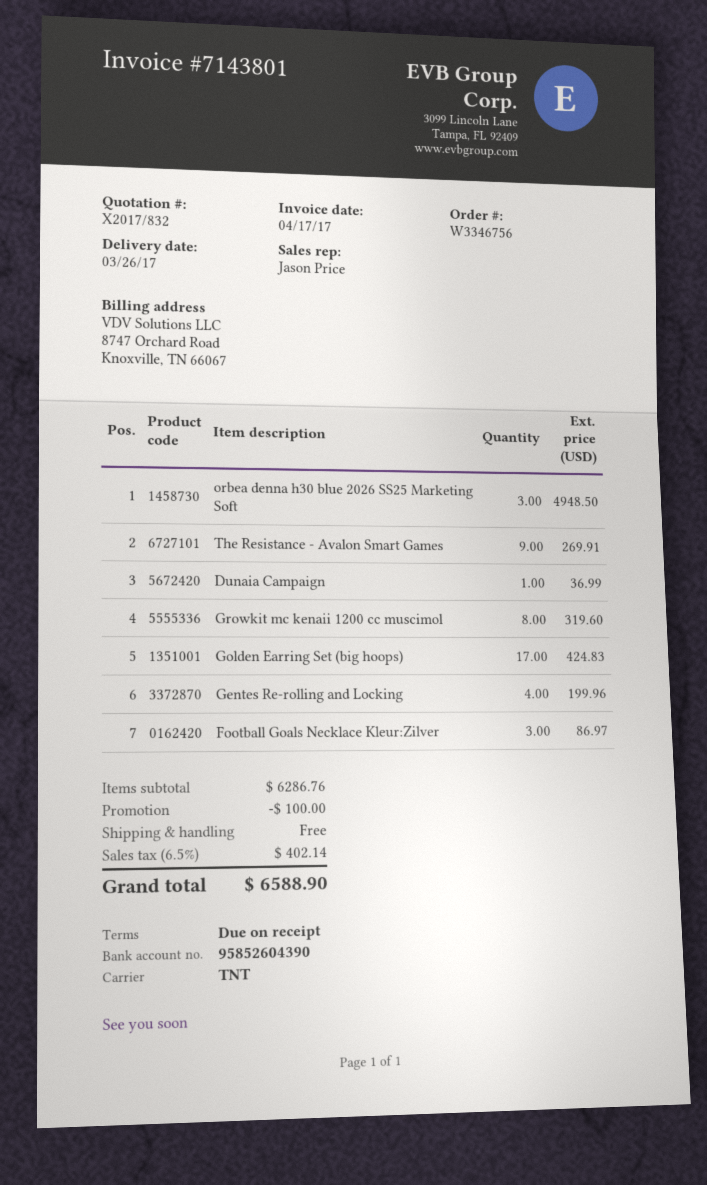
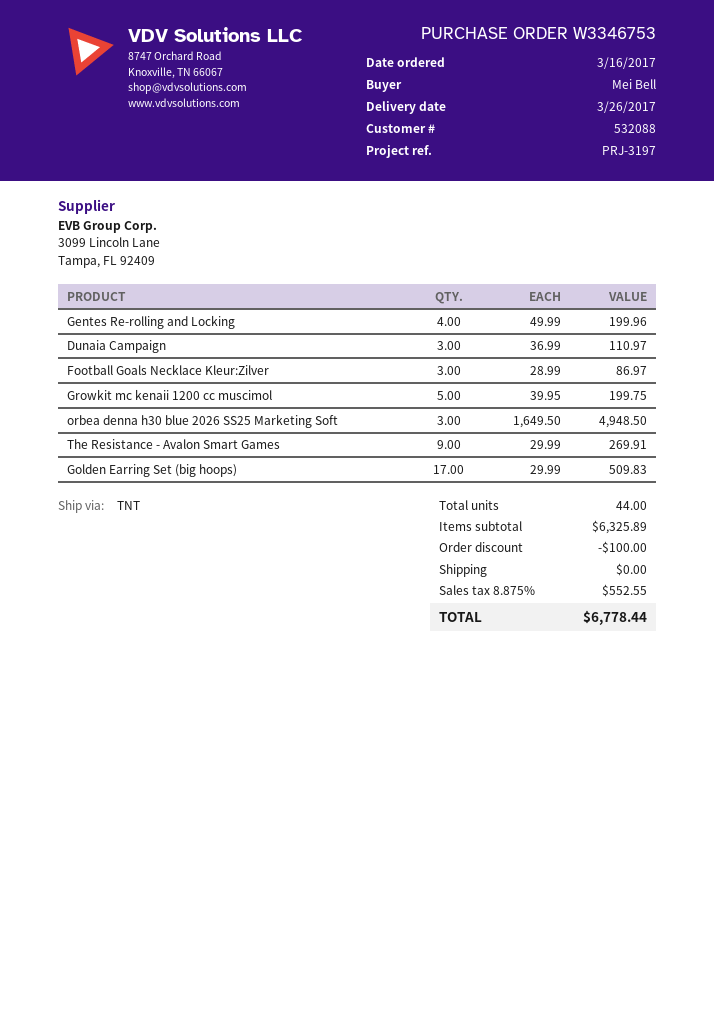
order number: W3346756 -> W3346753
Dunaia Campaign: 1 for 36.99 -> 3 for 110.97
Growkit mc kenaii 1200 cc muscimol: 8 for 319.60 -> 5 for 199.75
Golden Earring Set (big hoops): 17 for 424.83 -> 17 for 509.83
subtotal: 6286.76 -> 6325.89
tax: 6.5% = 402.14 -> 8.875% = 552.55
total: 6588.90 -> 6778.44

